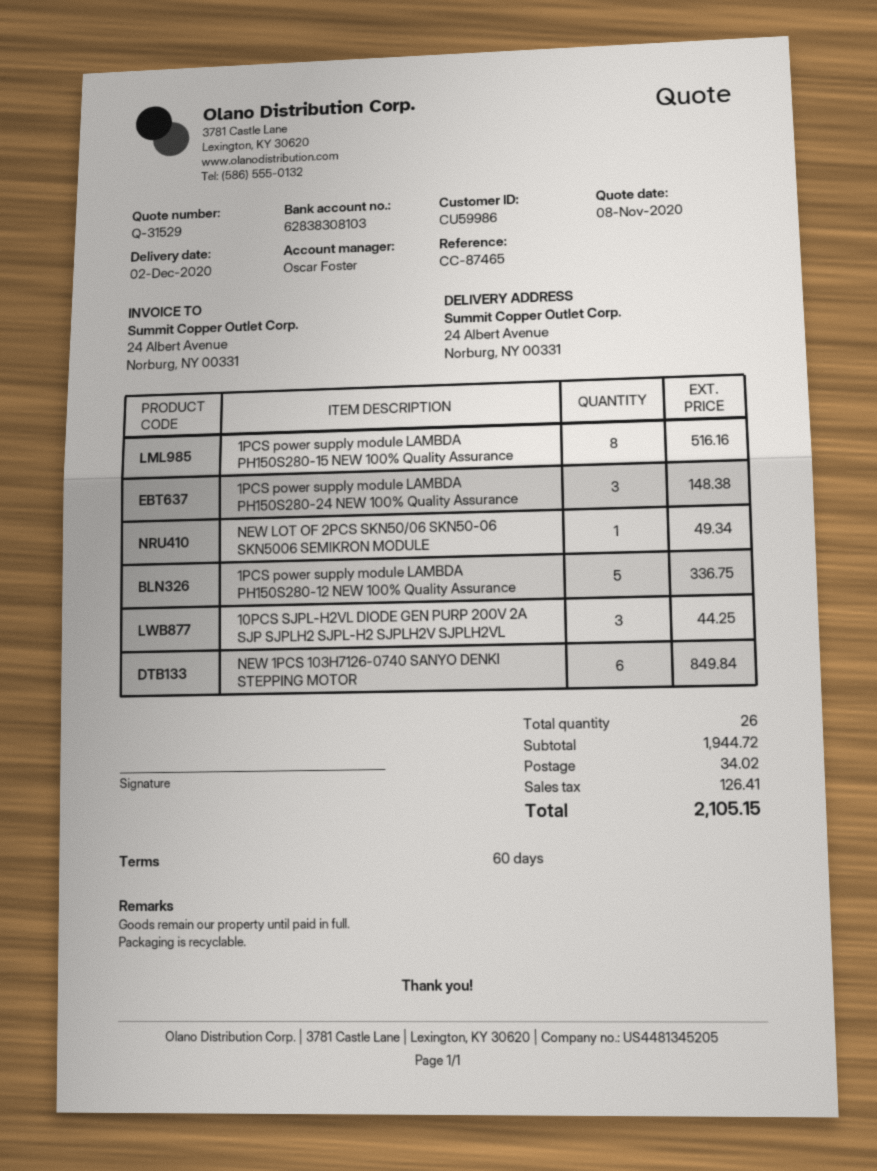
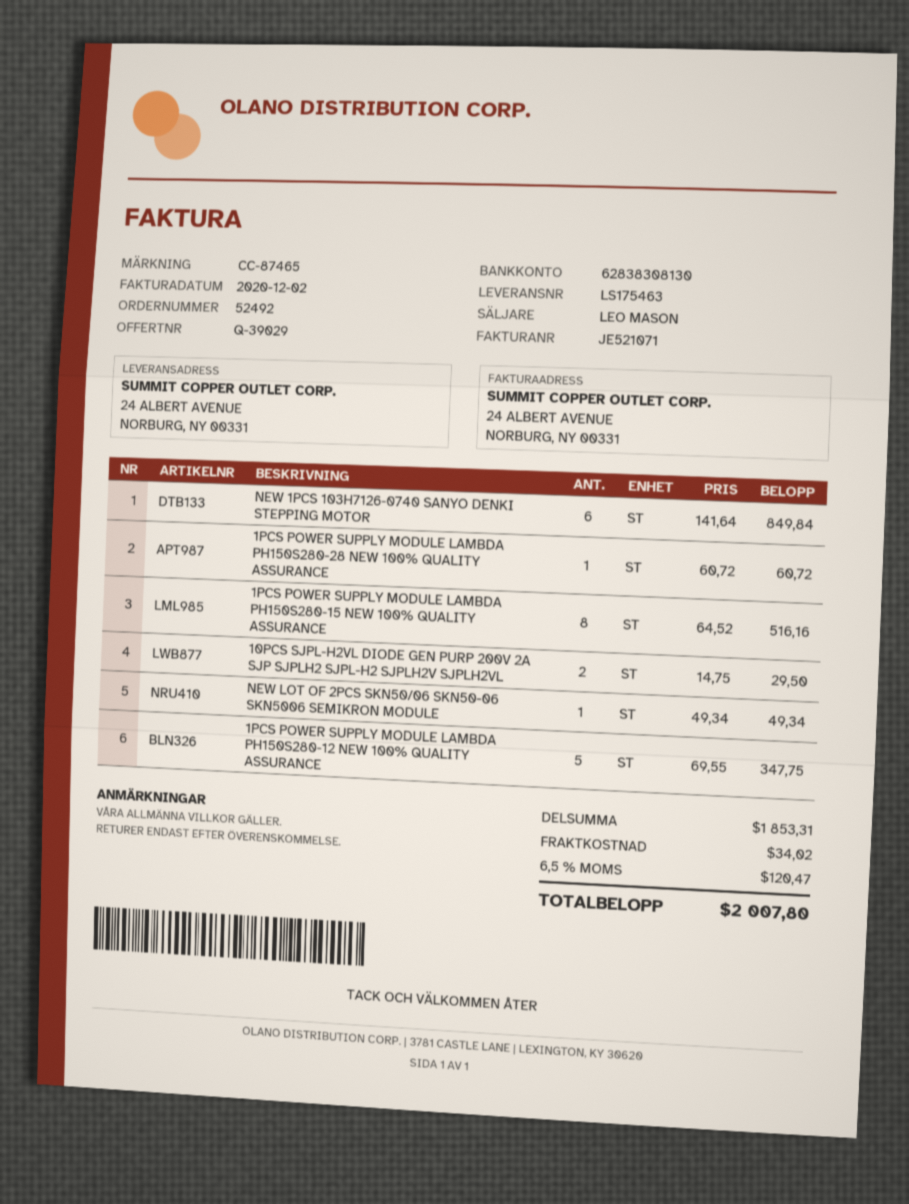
quote number: Q-31529 -> Q-39029
sales rep: Oscar Foster -> LEO MASON
bank account: 62838308103 -> 62838308130
1PCS power supply module LAMBDA PH150S280-24 NEW 100% Quality Assurance: 3 for 148.38 -> none
1PCS power supply module LAMBDA PH150S280-12 NEW 100% Quality Assurance: 5 for 336.75 -> 5 for 347.75
10PCS SJPL-H2VL DIODE GEN PURP 200V 2A SJP SJPLH2 SJPL-H2 SJPLH2V SJPLH2VL: 3 for 44.25 -> 2 for 29.50
1PCS POWER SUPPLY MODULE LAMBDA PH150S280-28 NEW 100% QUALITY ASSURANCE: none -> 1 for 60.72
subtotal: 1944.72 -> 1853.31
tax: 126.41 -> 120.47
total: 2105.15 -> 2007.80

